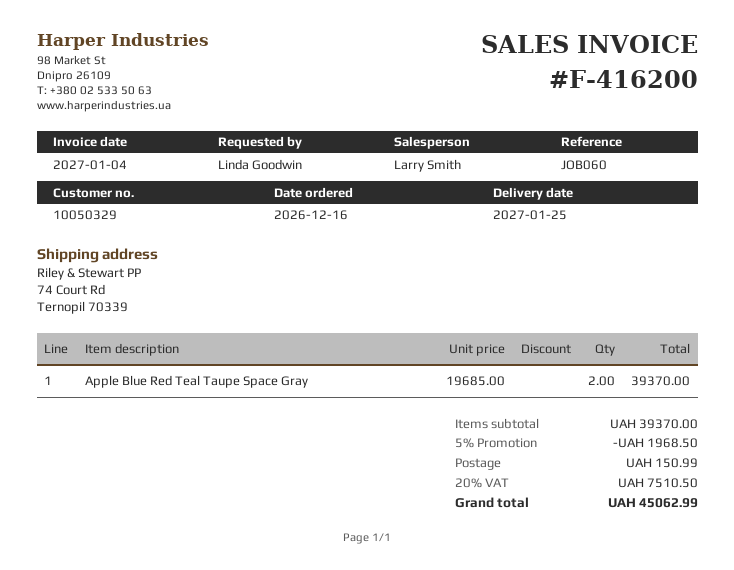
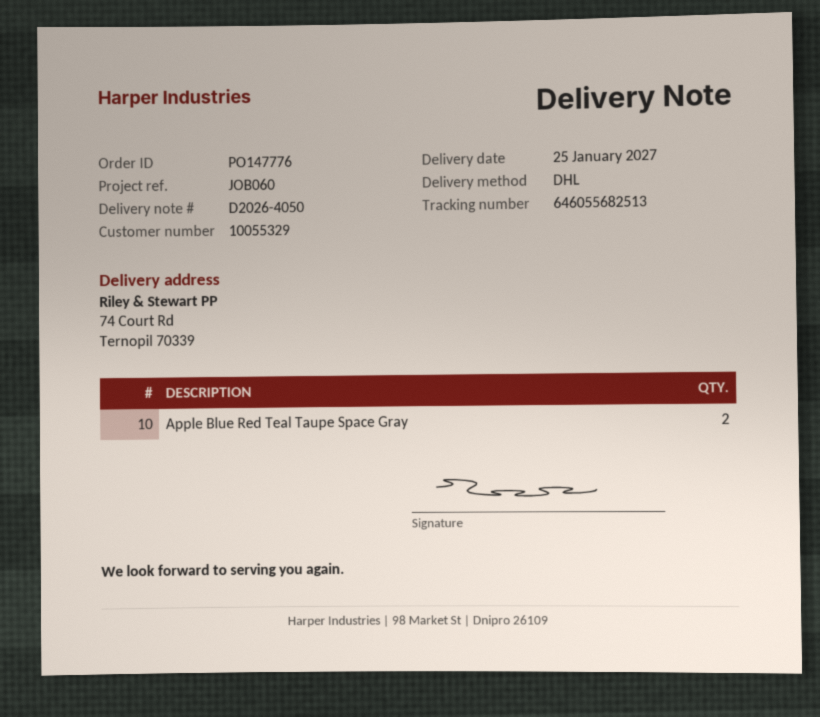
customer number: 10050329 -> 10055329

